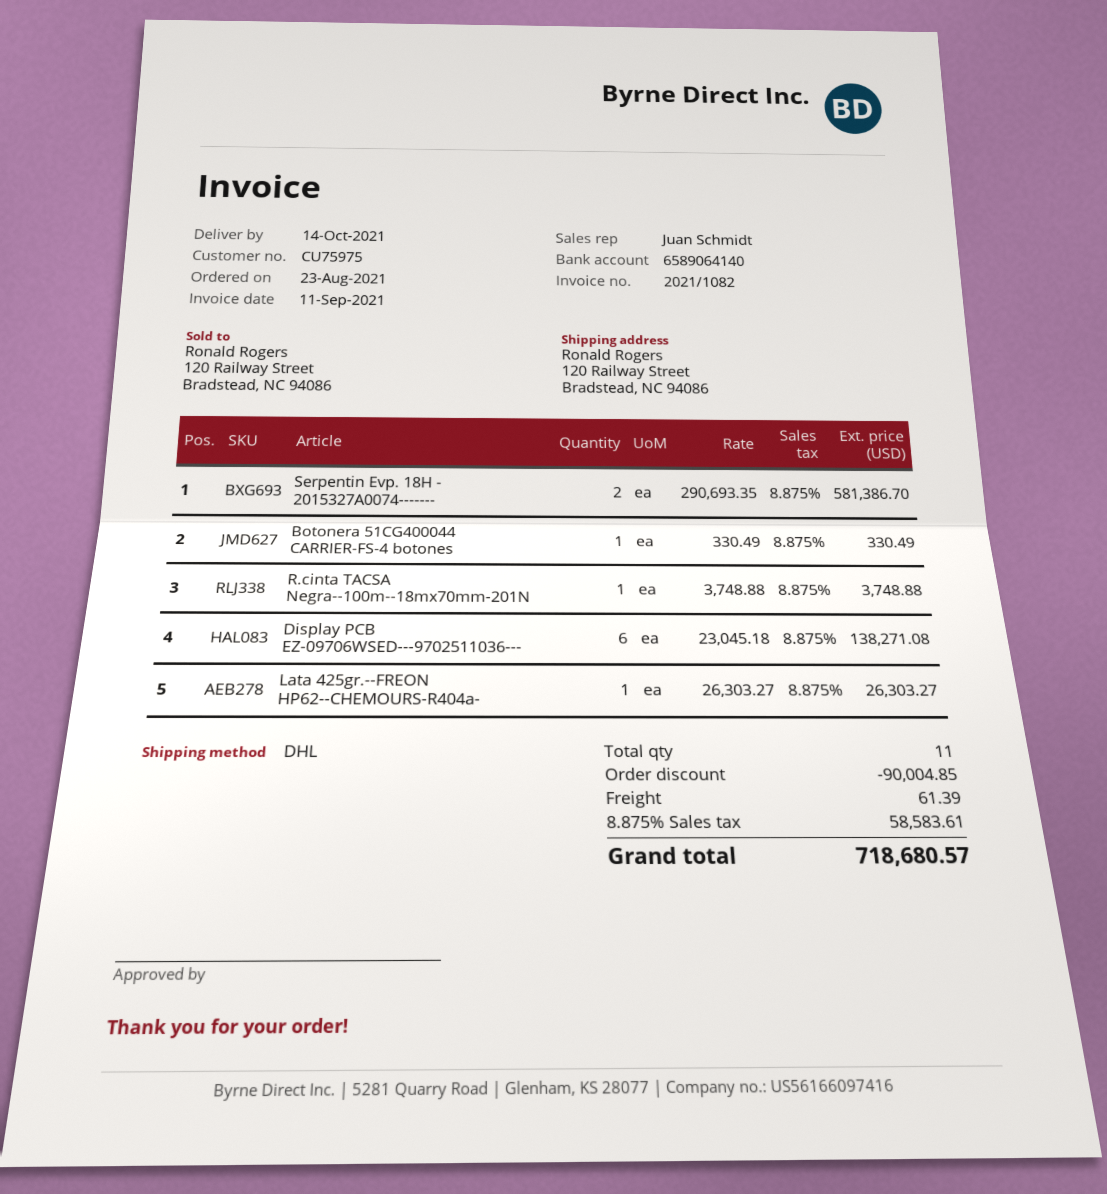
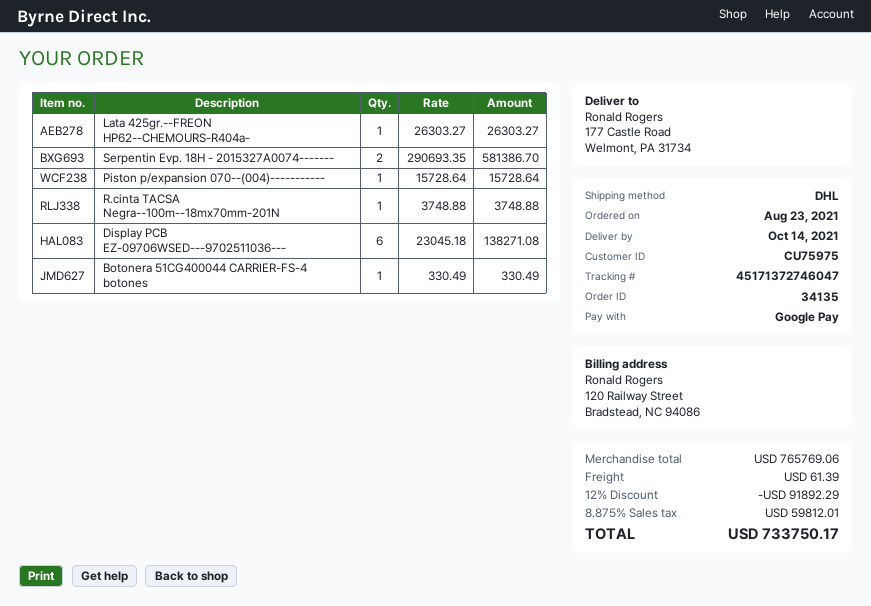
ship to: 120 Railway Street, Bradstead, NC 94086 -> 177 Castle Road, Welmont, PA 31734
Piston p/expansion 070--(004)-----------: none -> 1 x 15728.64 = 15728.64
discount: 90004.85 -> 91892.29
tax: 8.875% = 58583.61 -> 8.875% = 59812.01
total: 718680.57 -> 733750.17

